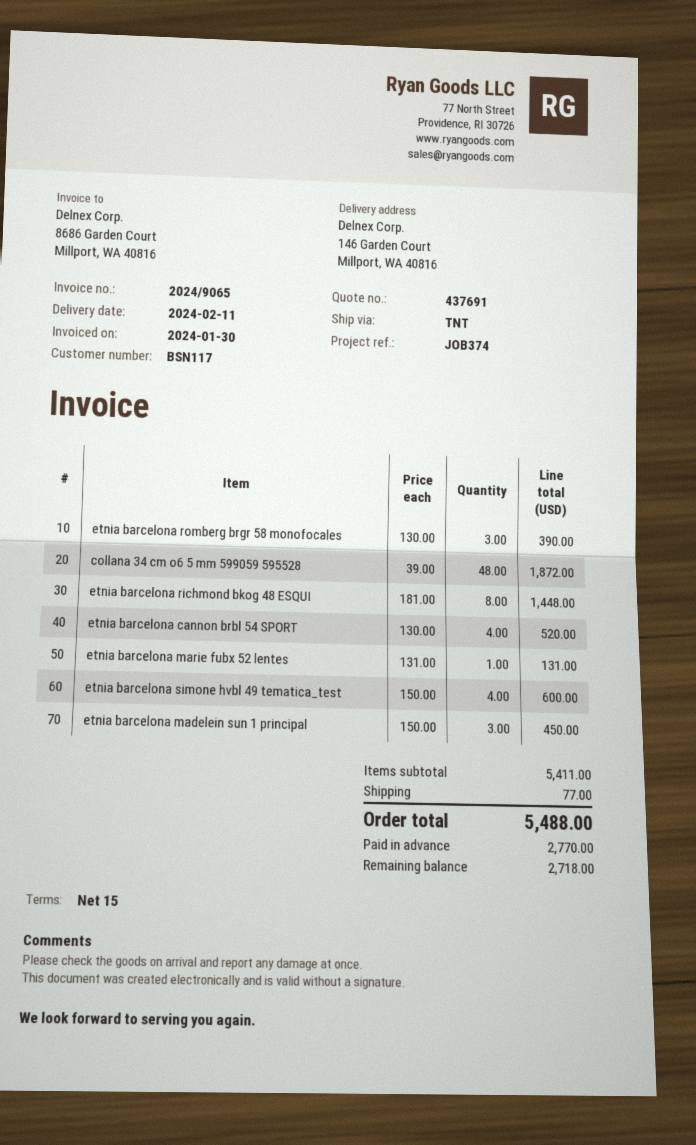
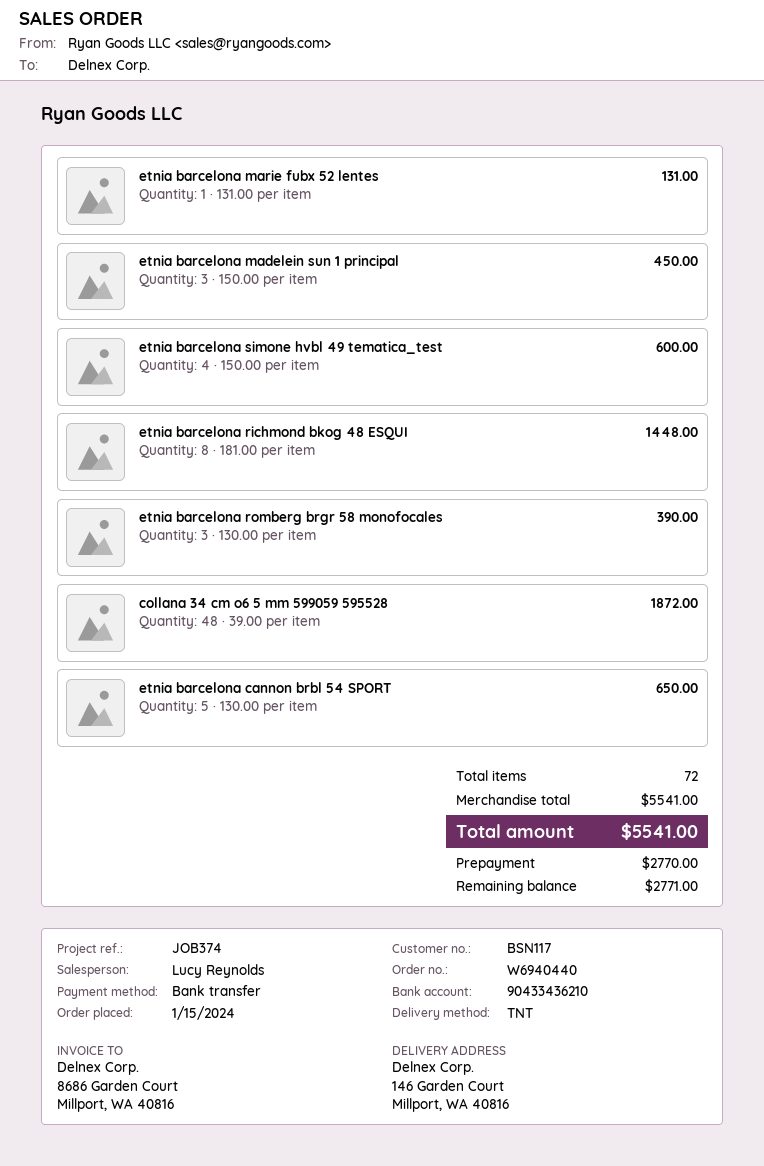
etnia barcelona cannon brbl 54 SPORT: 4 x 130.00 = 520.00 -> 5 x 130.00 = 650.00
subtotal: 5411.00 -> 5541.00
shipping: 77.00 -> none
total: 5488.00 -> 5541.00
balance: 2718.00 -> 2771.00

